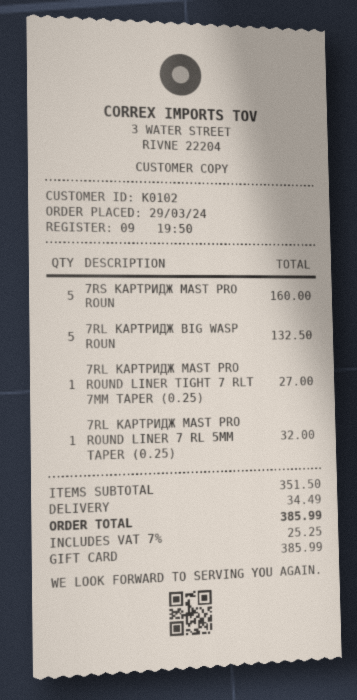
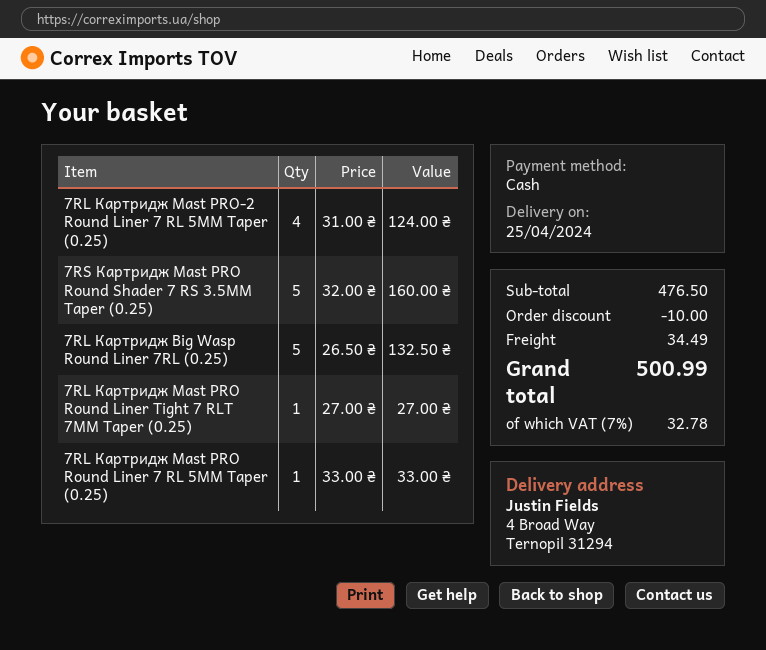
payment method: gift card -> cash
7RL КАРТРИДЖ MAST PRO ROUND LINER 7 RL 5MM TAPER (0.25): 1 for 32.00 -> 1 for 33.00
7RL Картридж Mast PRO-2 Round Liner 7 RL 5MM Taper (0.25): none -> 4 for 124.00
subtotal: 351.50 -> 476.50
discount: none -> 10.00
tax: 7% = 25.25 -> 7% = 32.78
total: 385.99 -> 500.99

